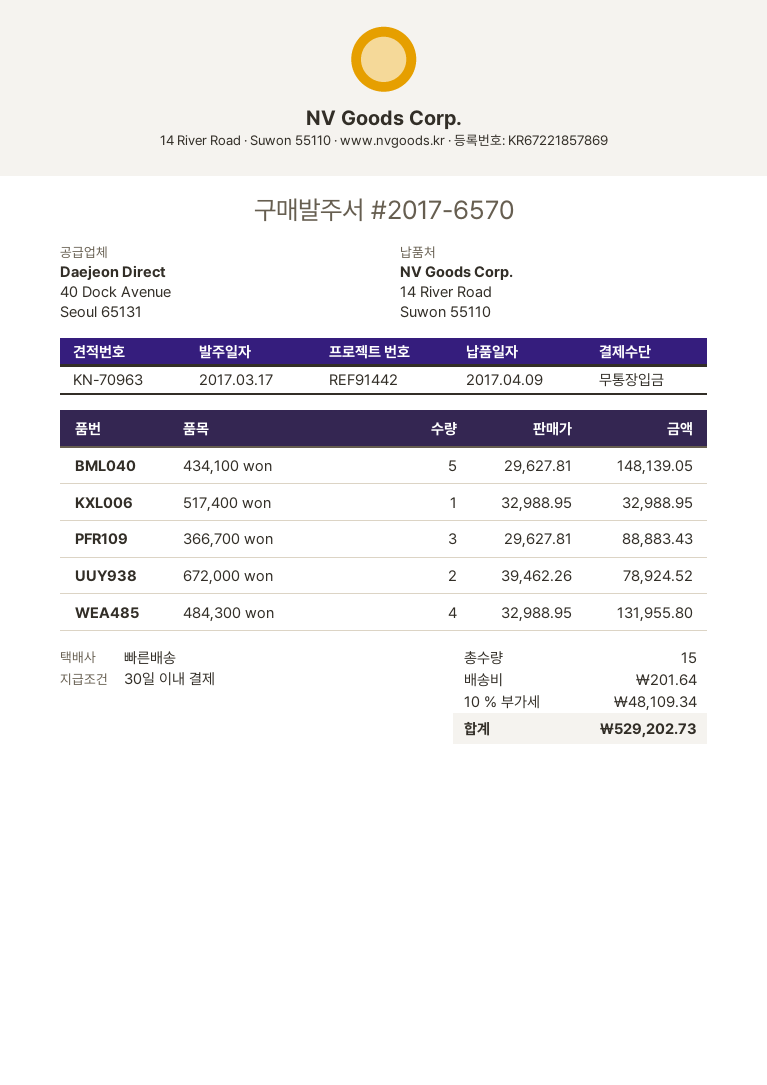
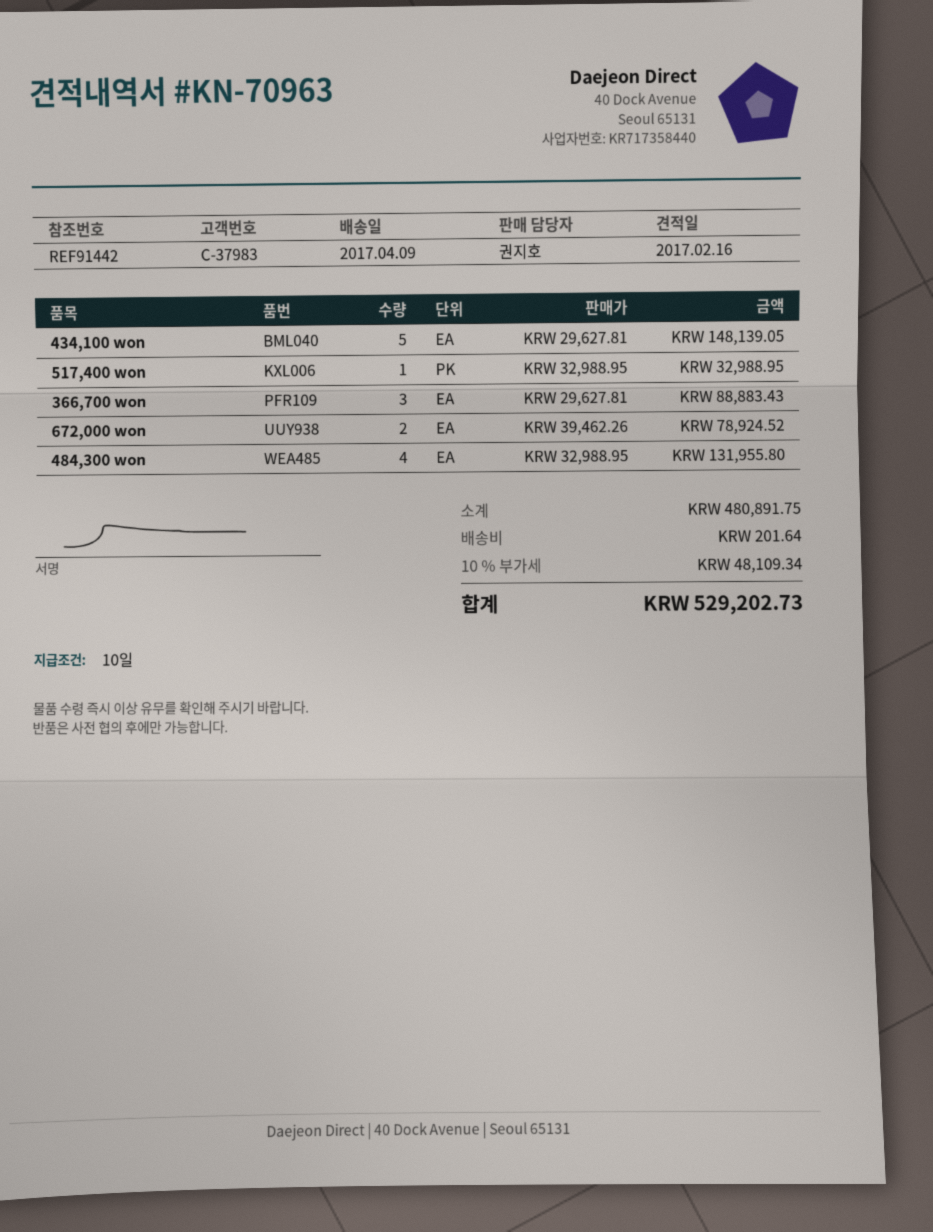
payment terms: 30 days -> 10 days

